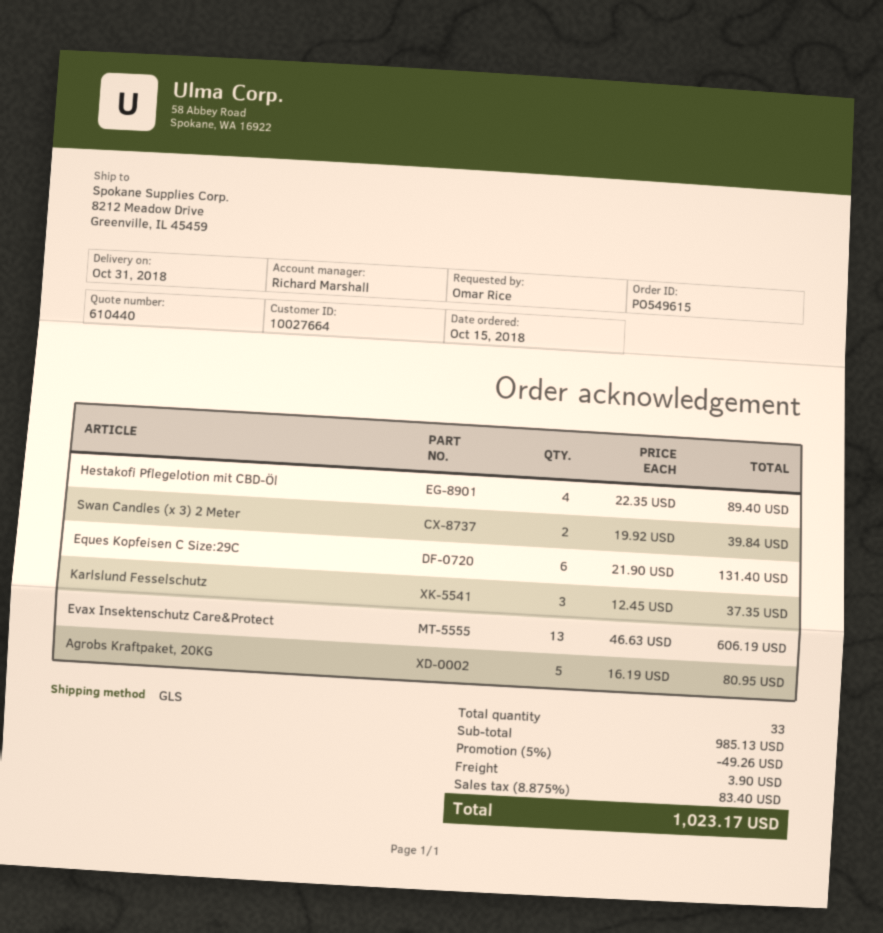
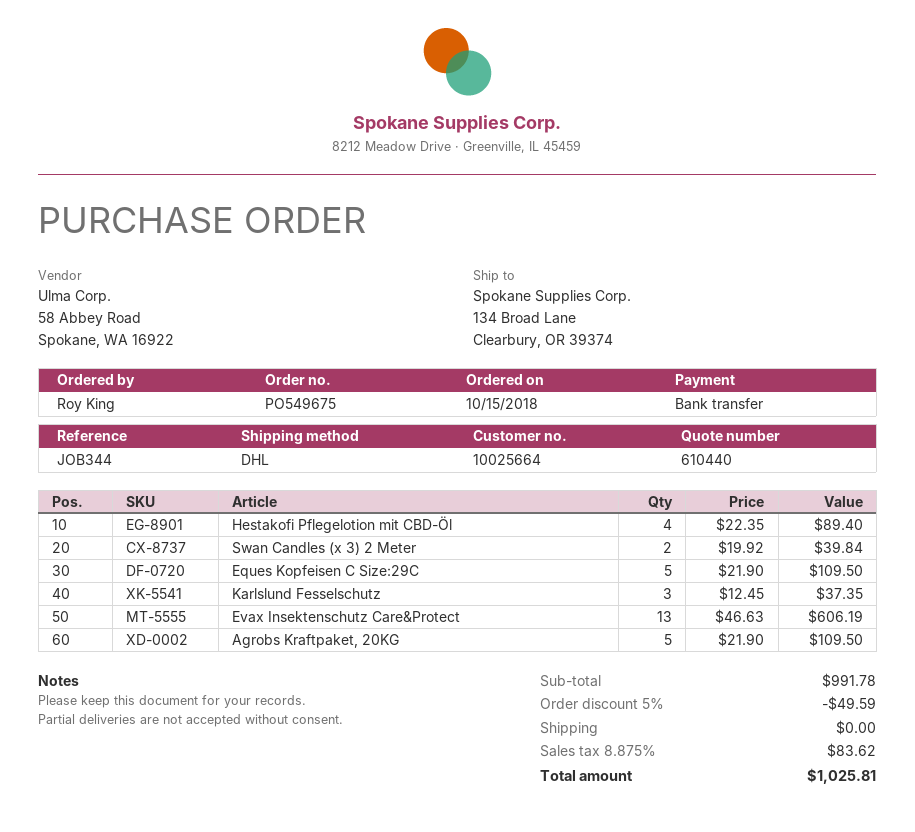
order number: PO549615 -> PO549675
customer number: 10027664 -> 10025664
ordered by: Omar Rice -> Roy King
shipping method: GLS -> DHL
ship to: 8212 Meadow Drive, Greenville, IL 45459 -> 134 Broad Lane, Clearbury, OR 39374
Eques Kopfeisen C Size:29C: 6 x 21.90 = 131.40 -> 5 x 21.90 = 109.50
Agrobs Kraftpaket, 20KG: 5 x 16.19 = 80.95 -> 5 x 21.90 = 109.50
subtotal: 985.13 -> 991.78
discount: 5% = 49.26 -> 5% = 49.59
shipping: 3.90 -> 0.00
tax: 8.875% = 83.40 -> 8.875% = 83.62
total: 1023.17 -> 1025.81

